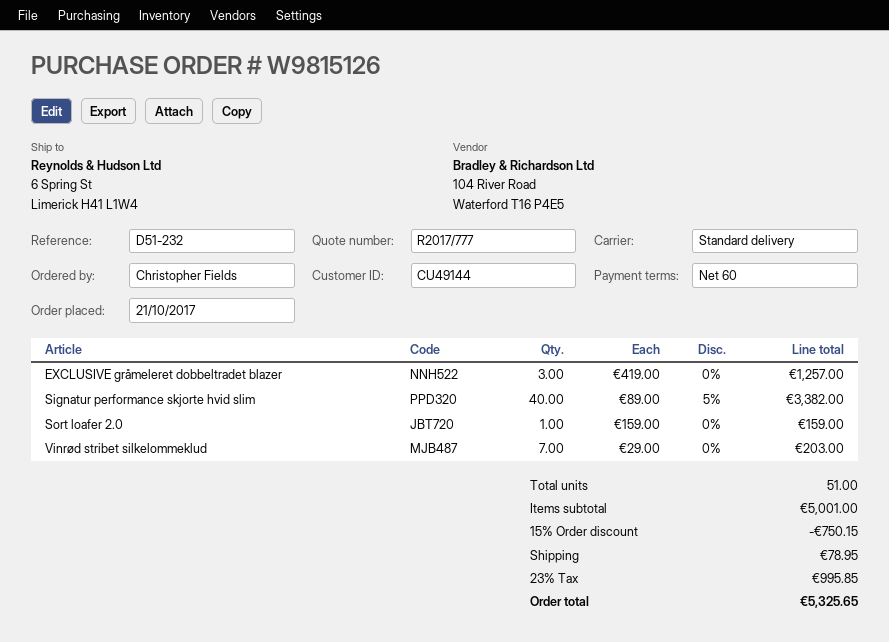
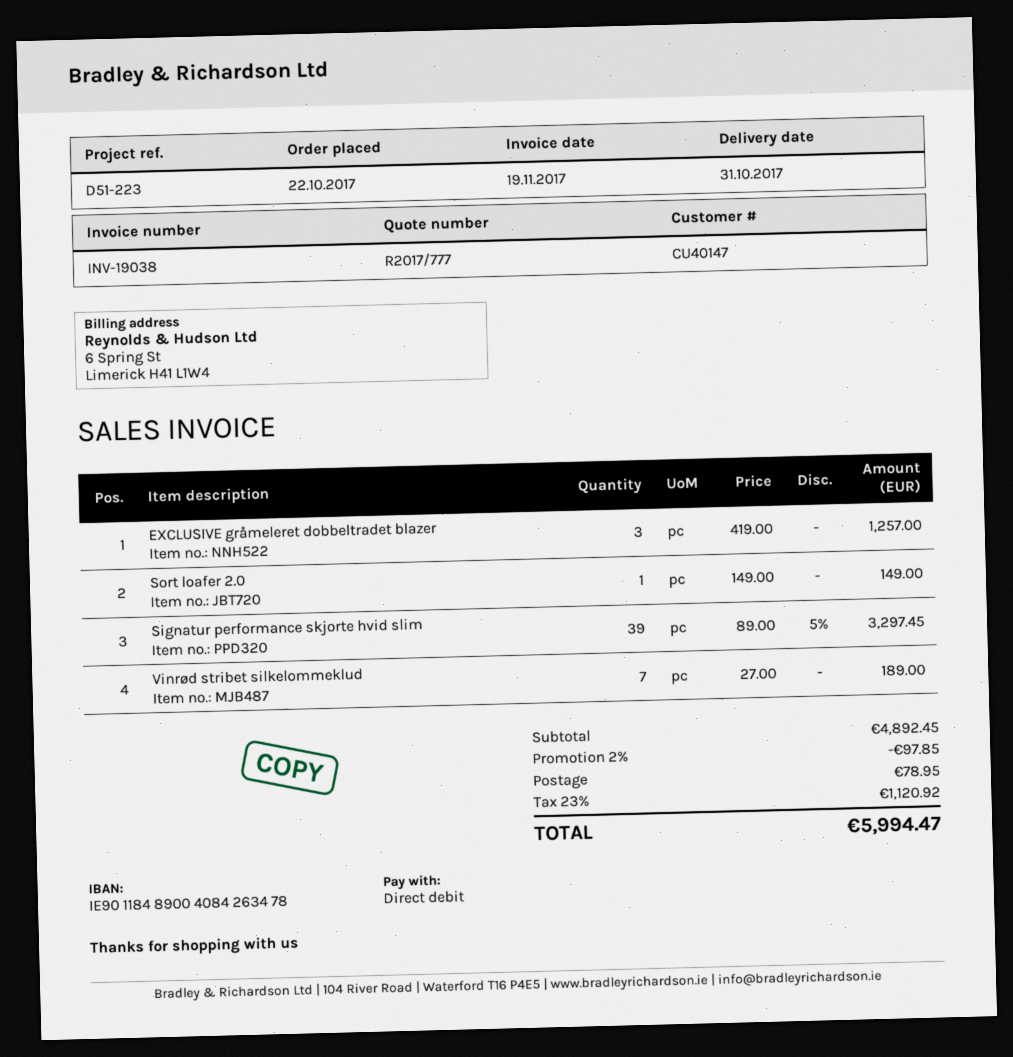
order date: 2017-10-21 -> 2017-10-22
customer number: CU49144 -> CU40147
reference: D51-232 -> D51-223
Signatur performance skjorte hvid slim: 40 x 89.00 - 5% = 3382.00 -> 39 x 89.00 - 5% = 3297.45
Sort loafer 2.0: 1 x 159.00 = 159.00 -> 1 x 149.00 = 149.00
Vinrød stribet silkelommeklud: 7 x 29.00 = 203.00 -> 7 x 27.00 = 189.00
subtotal: 5001.00 -> 4892.45
discount: 15% = 750.15 -> 2% = 97.85
tax: 23% = 995.85 -> 23% = 1120.92
total: 5325.65 -> 5994.47

